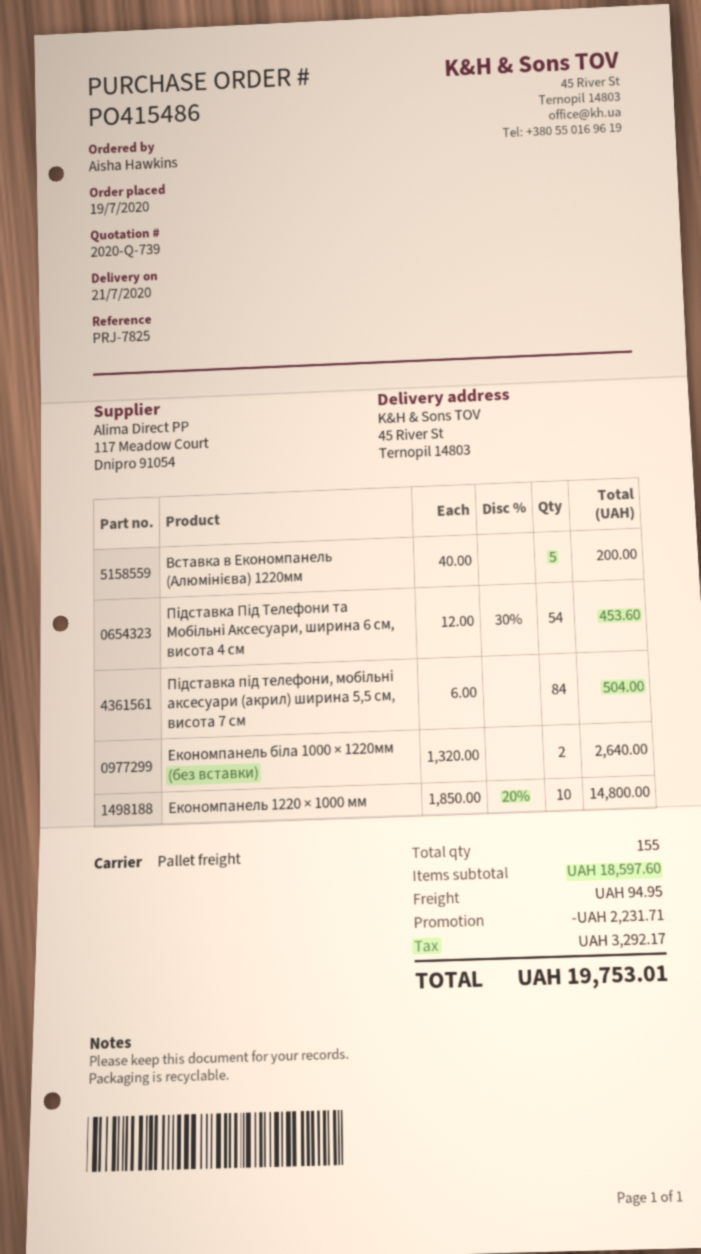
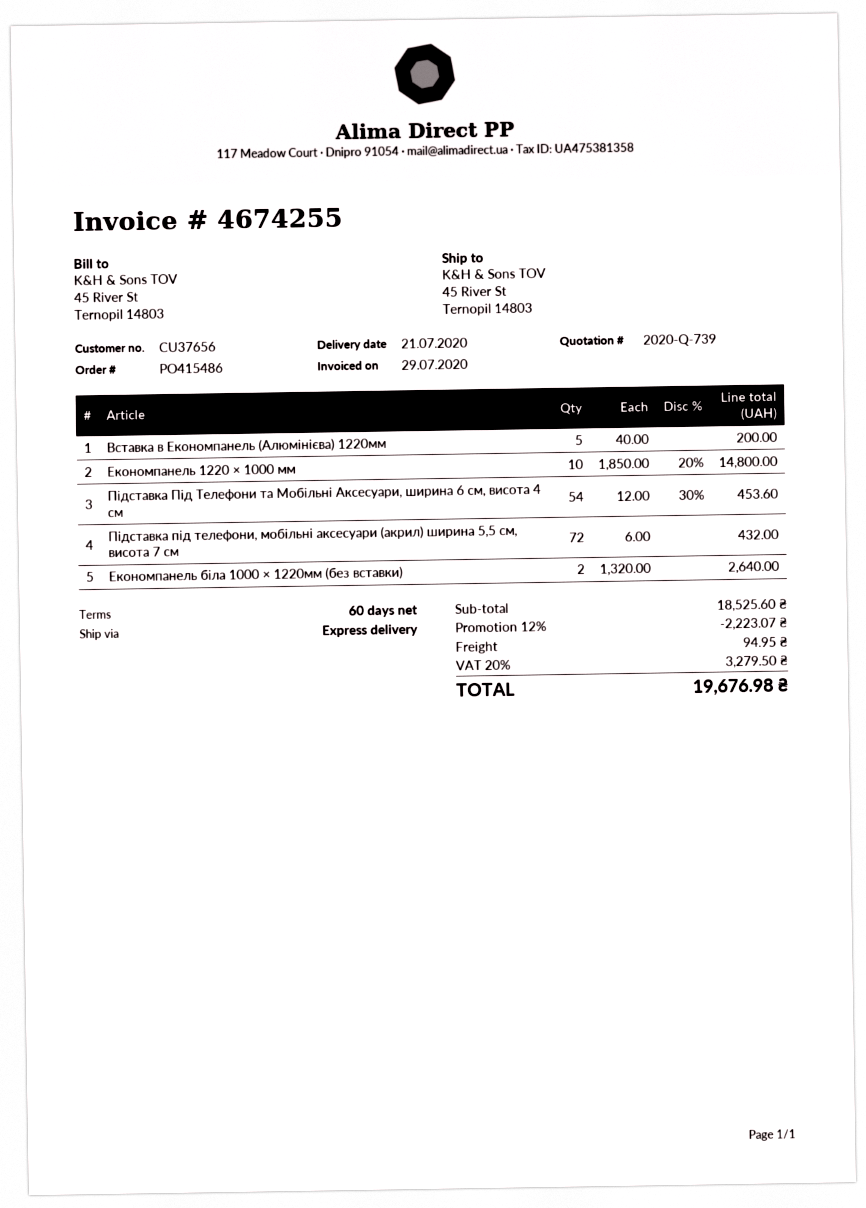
shipping method: pallet freight -> express
Підставка під телефони, мобільні аксесуари (акрил) ширина 5,5 см, висота 7 см: 84 x 6.00 = 504.00 -> 72 x 6.00 = 432.00
subtotal: 18597.60 -> 18525.60
discount: 2231.71 -> 2223.07
tax: 3292.17 -> 3279.50
total: 19753.01 -> 19676.98

